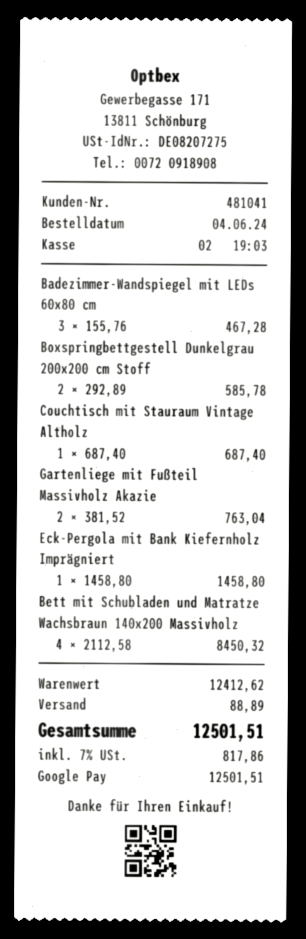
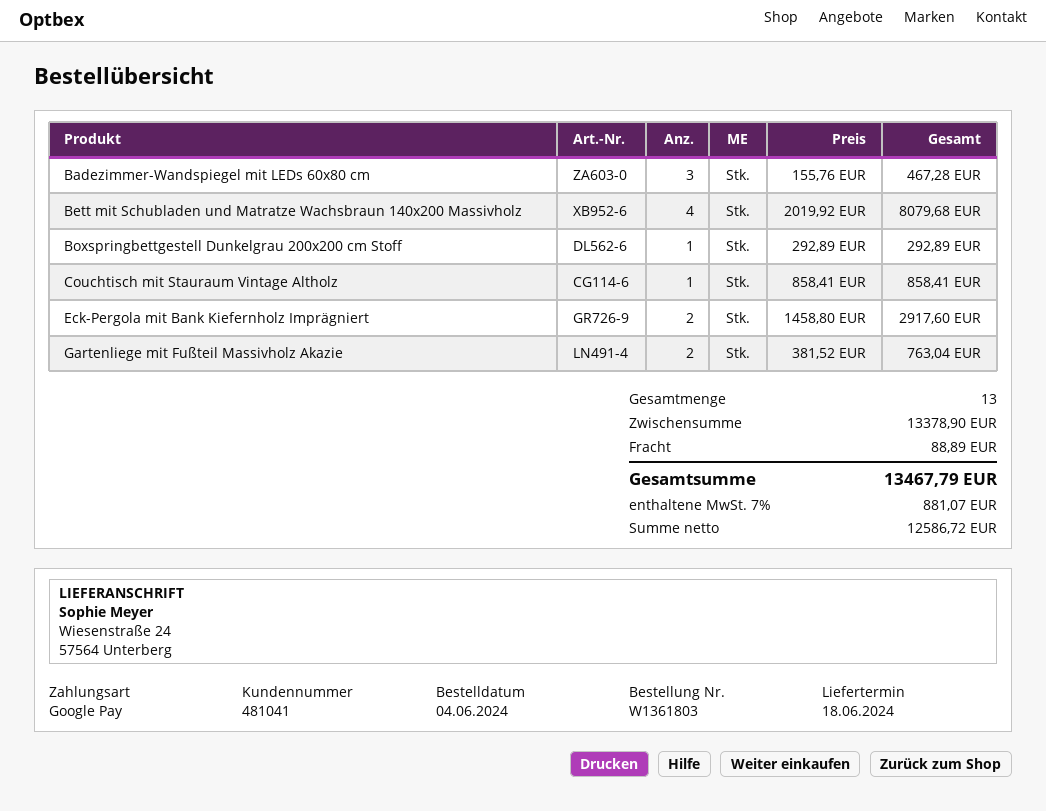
Boxspringbettgestell Dunkelgrau 200x200 cm Stoff: 2 x 292.89 = 585.78 -> 1 x 292.89 = 292.89
Couchtisch mit Stauraum Vintage Altholz: 1 x 687.40 = 687.40 -> 1 x 858.41 = 858.41
Eck-Pergola mit Bank Kiefernholz Imprägniert: 1 x 1458.80 = 1458.80 -> 2 x 1458.80 = 2917.60
Bett mit Schubladen und Matratze Wachsbraun 140x200 Massivholz: 4 x 2112.58 = 8450.32 -> 4 x 2019.92 = 8079.68
subtotal: 12412.62 -> 13378.90
tax: 7% = 817.86 -> 7% = 881.07
total: 12501.51 -> 13467.79

